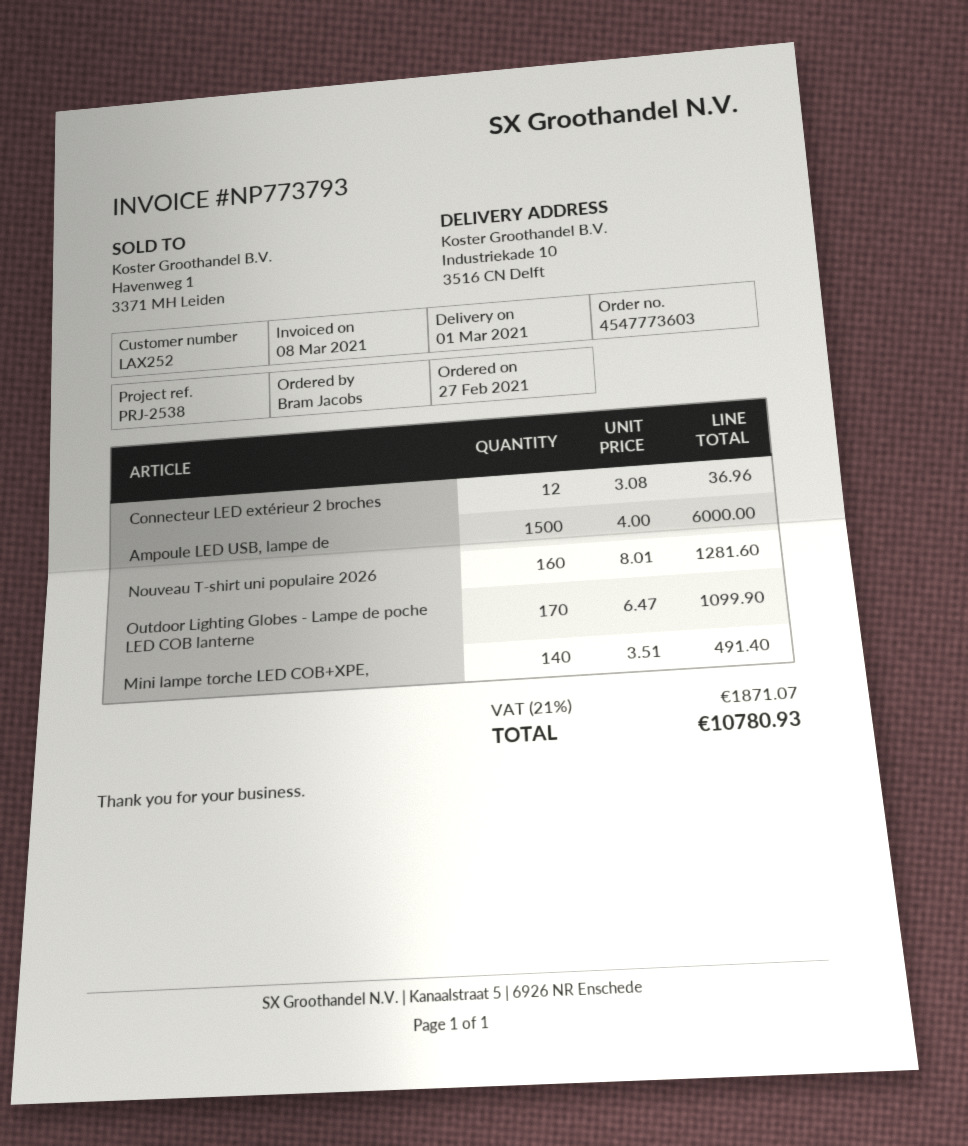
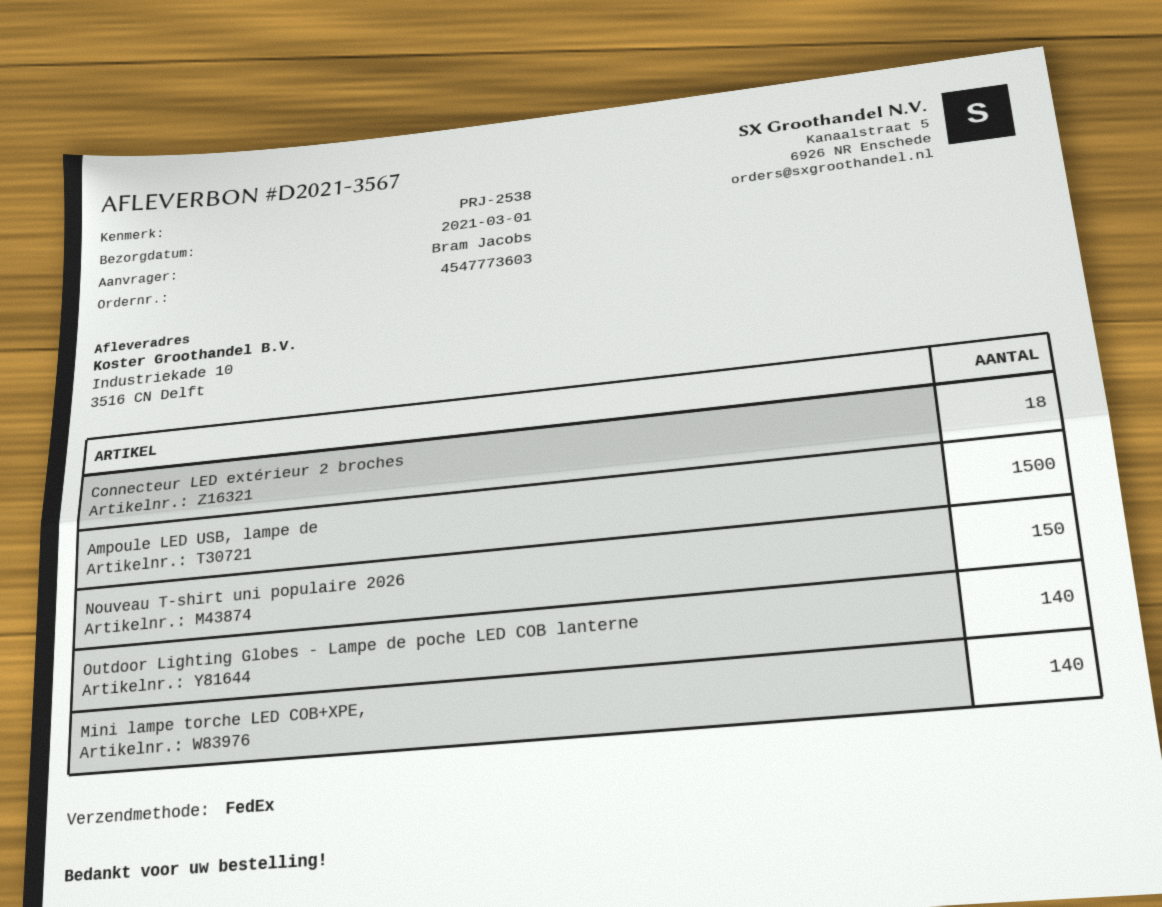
Connecteur LED extérieur 2 broches: 12 -> 18
Nouveau T-shirt uni populaire 2026: 160 -> 150
Outdoor Lighting Globes - Lampe de poche LED COB lanterne: 170 -> 140

